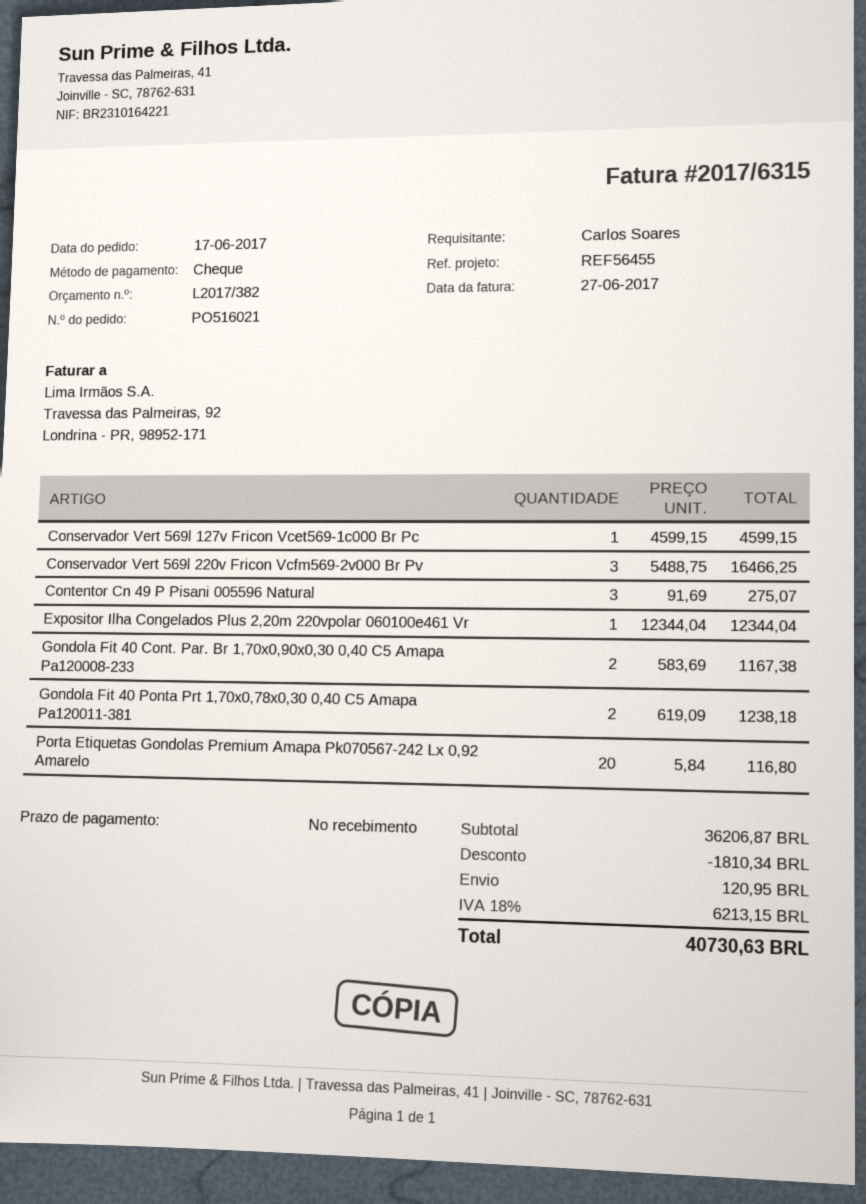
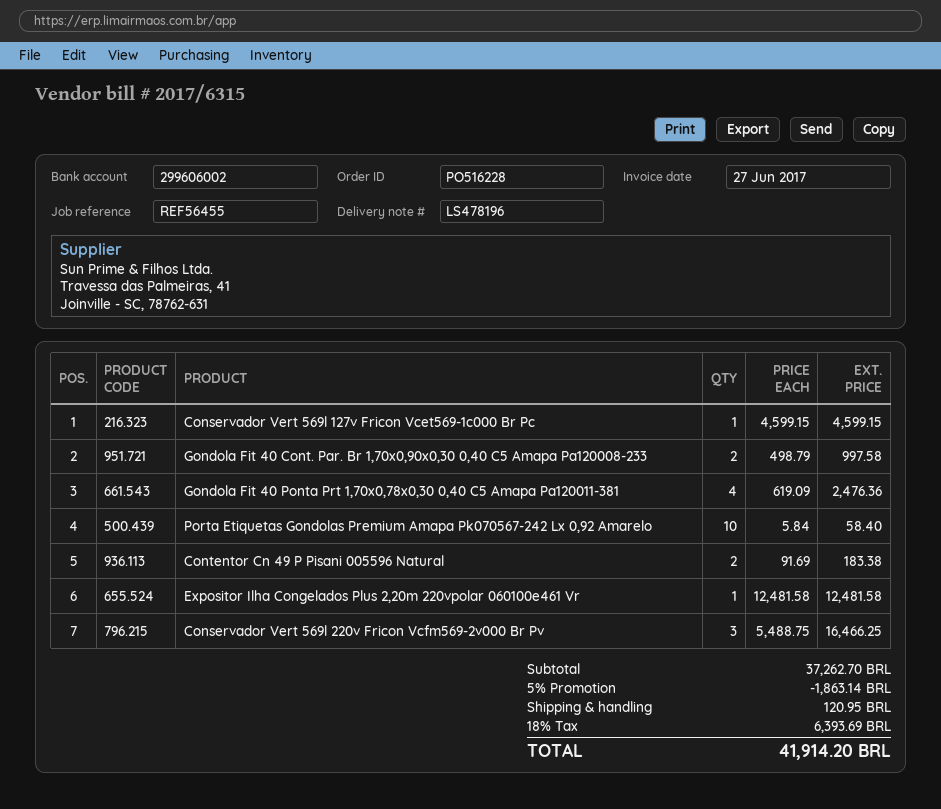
order number: PO516021 -> PO516228
Contentor Cn 49 P Pisani 005596 Natural: 3 x 91.69 = 275.07 -> 2 x 91.69 = 183.38
Expositor Ilha Congelados Plus 2,20m 220vpolar 060100e461 Vr: 1 x 12344.04 = 12344.04 -> 1 x 12481.58 = 12481.58
Gondola Fit 40 Cont. Par. Br 1,70x0,90x0,30 0,40 C5 Amapa Pa120008-233: 2 x 583.69 = 1167.38 -> 2 x 498.79 = 997.58
Gondola Fit 40 Ponta Prt 1,70x0,78x0,30 0,40 C5 Amapa Pa120011-381: 2 x 619.09 = 1238.18 -> 4 x 619.09 = 2476.36
Porta Etiquetas Gondolas Premium Amapa Pk070567-242 Lx 0,92 Amarelo: 20 x 5.84 = 116.80 -> 10 x 5.84 = 58.40
subtotal: 36206.87 -> 37262.70
discount: 1810.34 -> 1863.14
tax: 18% = 6213.15 -> 18% = 6393.69
total: 40730.63 -> 41914.20

